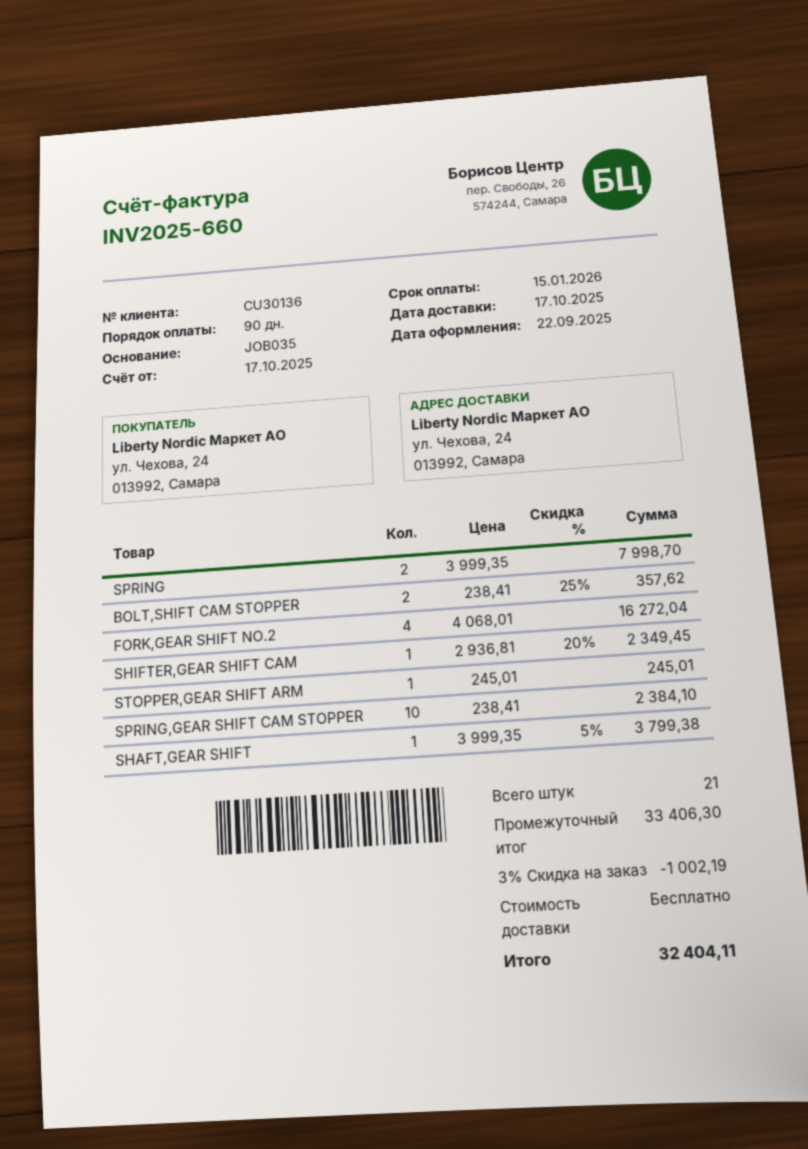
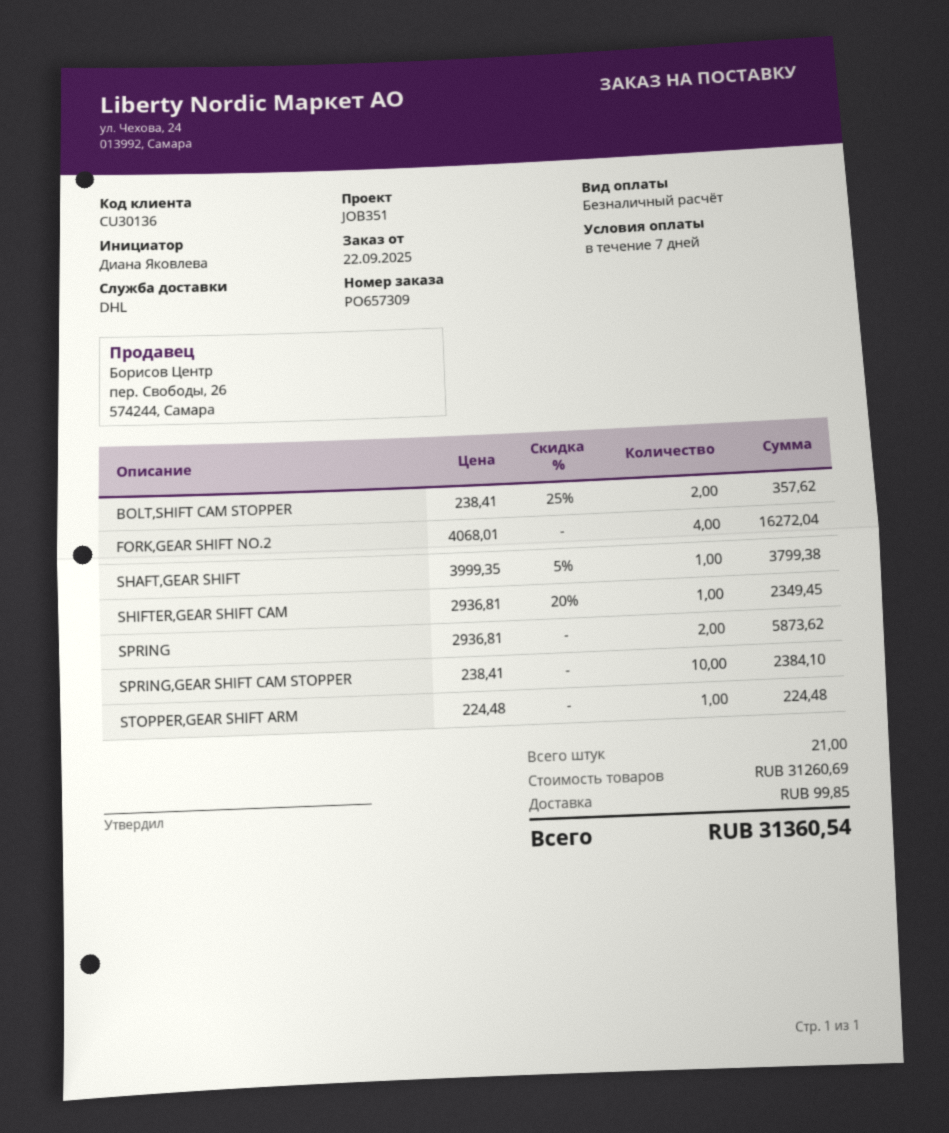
payment terms: 90 days -> 7 days
reference: JOB035 -> JOB351
SPRING: 2 x 3999.35 = 7998.70 -> 2 x 2936.81 = 5873.62
STOPPER,GEAR SHIFT ARM: 1 x 245.01 = 245.01 -> 1 x 224.48 = 224.48
subtotal: 33406.30 -> 31260.69
discount: 3% = 1002.19 -> none
shipping: 0.00 -> 99.85
total: 32404.11 -> 31360.54

